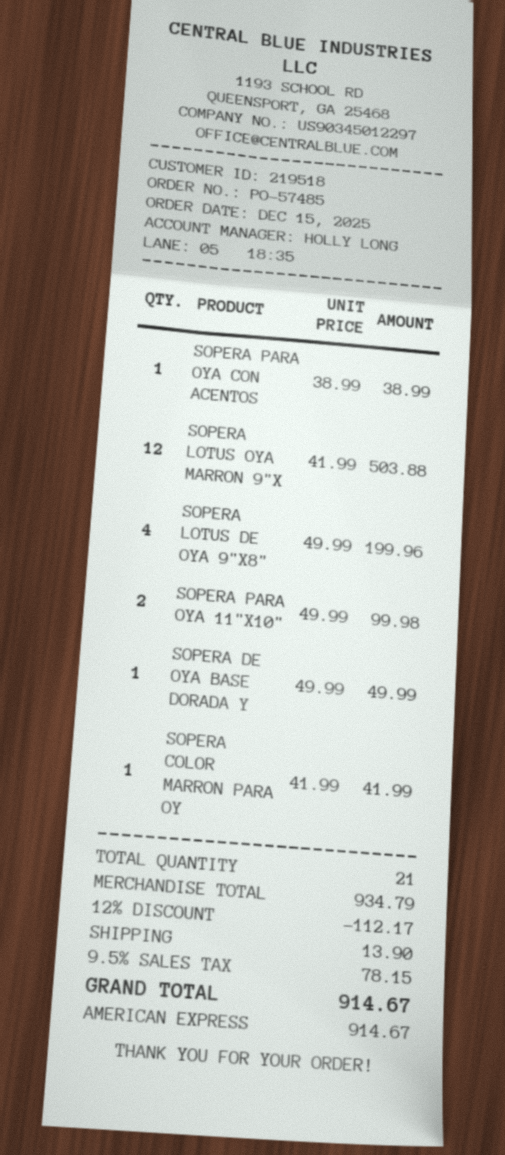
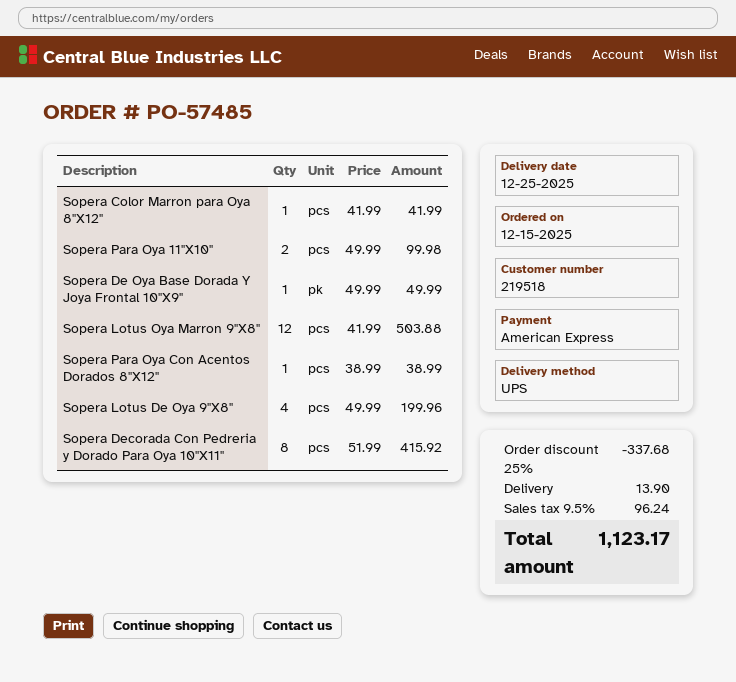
Sopera Decorada Con Pedreria y Dorado Para Oya 10''X11'': none -> 8 x 51.99 = 415.92
discount: 12% = 112.17 -> 25% = 337.68
tax: 9.5% = 78.15 -> 9.5% = 96.24
total: 914.67 -> 1123.17

